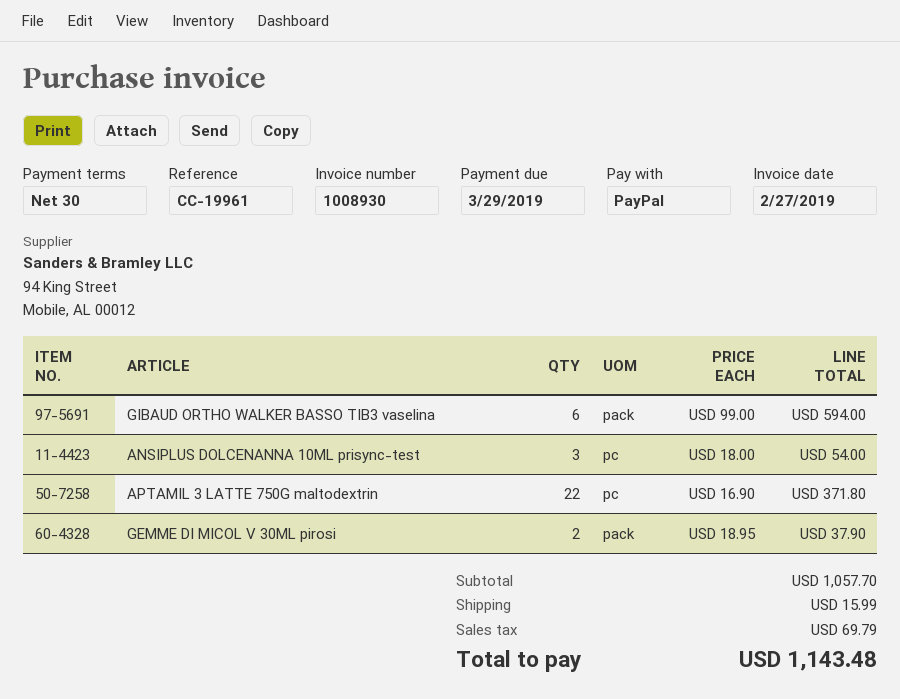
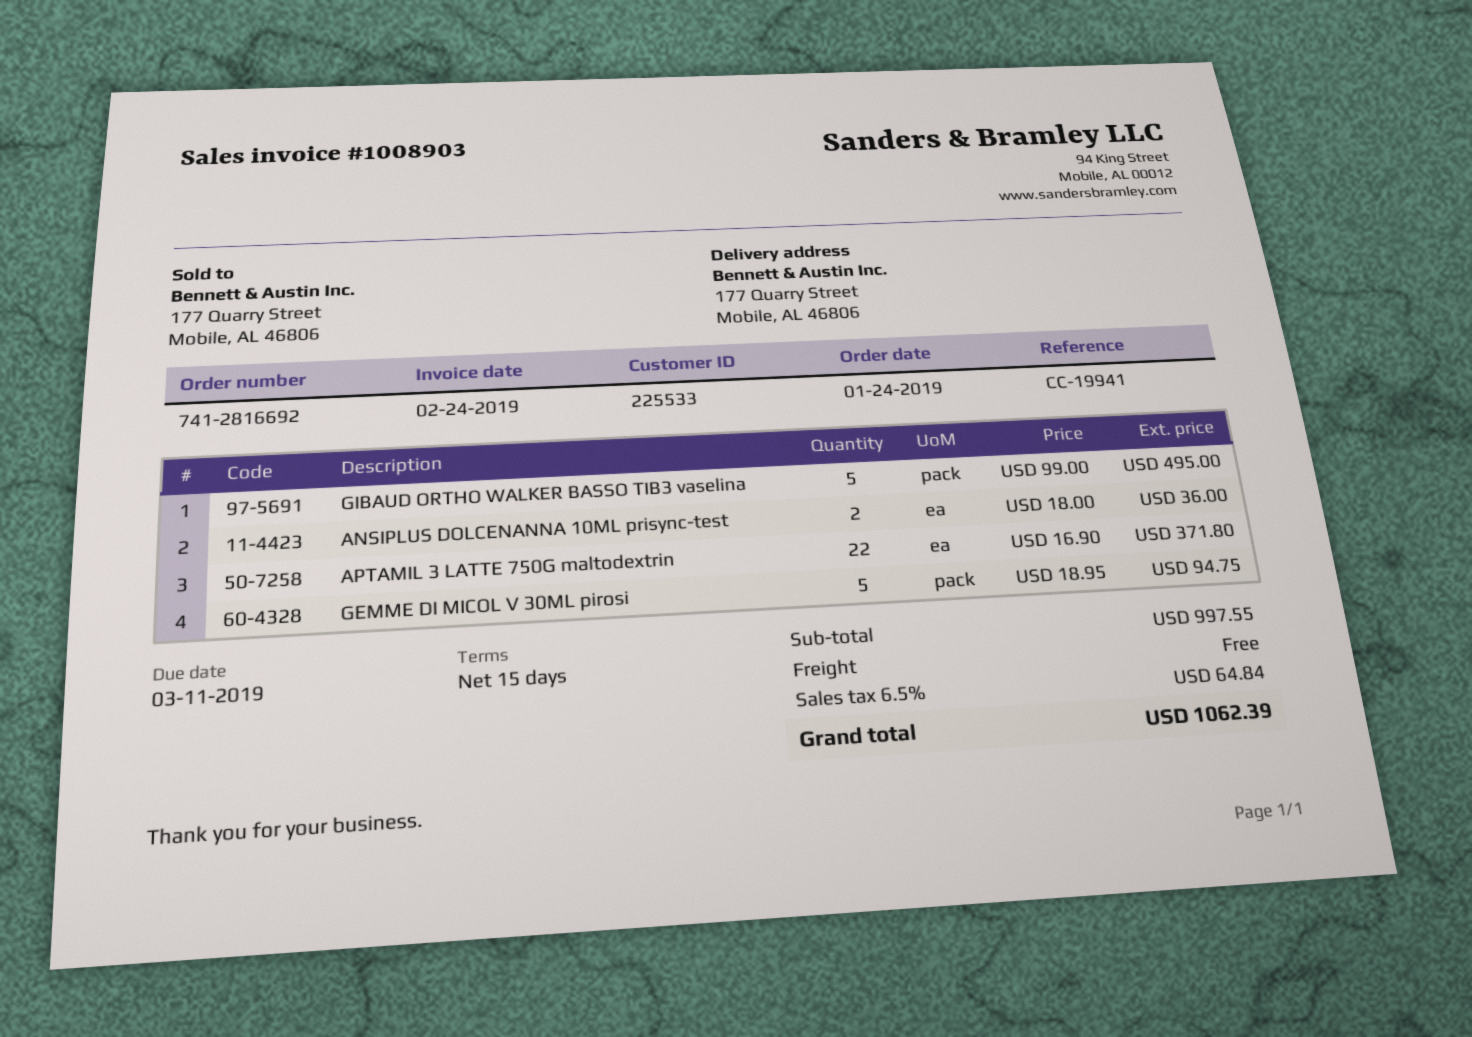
invoice number: 1008930 -> 1008903
invoice date: 2019-02-27 -> 2019-02-24
payment terms: 30 days -> 15 days
due date: 2019-03-29 -> 2019-03-11
reference: CC-19961 -> CC-19941
GIBAUD ORTHO WALKER BASSO TIB3 vaselina: 6 x 99.00 = 594.00 -> 5 x 99.00 = 495.00
ANSIPLUS DOLCENANNA 10ML prisync-test: 3 x 18.00 = 54.00 -> 2 x 18.00 = 36.00
GEMME DI MICOL V 30ML pirosi: 2 x 18.95 = 37.90 -> 5 x 18.95 = 94.75
subtotal: 1057.70 -> 997.55
shipping: 15.99 -> 0.00
tax: 69.79 -> 64.84
total: 1143.48 -> 1062.39

